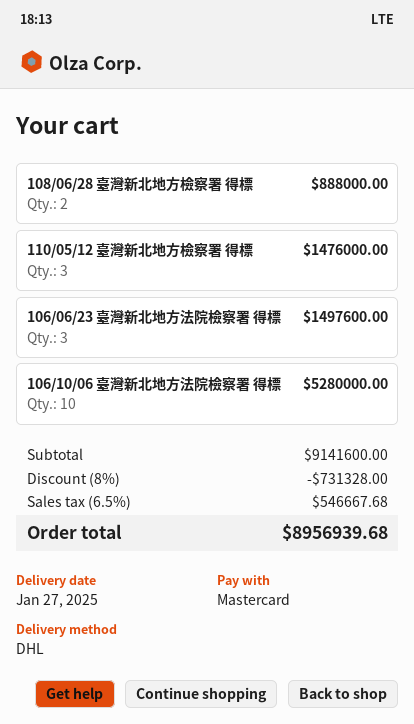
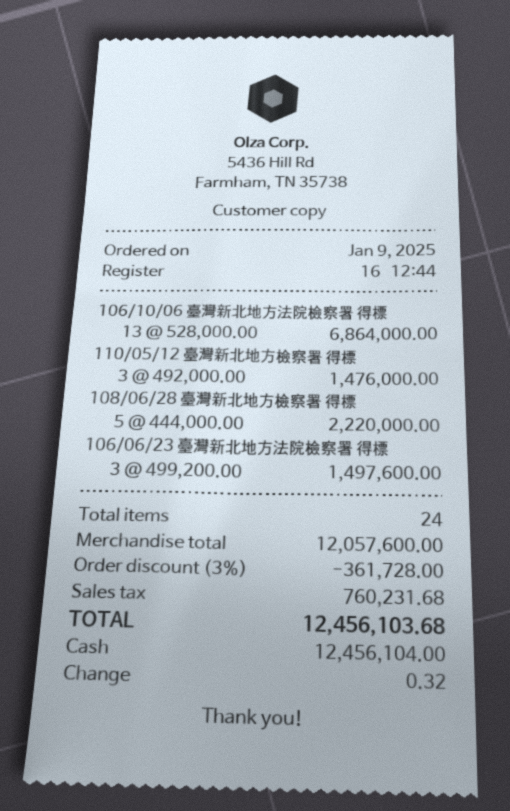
payment method: Mastercard -> cash
108/06/28 臺灣新北地方檢察署 得標: 2 for 888000.00 -> 5 for 2220000.00
106/10/06 臺灣新北地方法院檢察署 得標: 10 for 5280000.00 -> 13 for 6864000.00
subtotal: 9141600.00 -> 12057600.00
discount: 8% = 731328.00 -> 3% = 361728.00
tax: 546667.68 -> 760231.68
total: 8956939.68 -> 12456103.68

